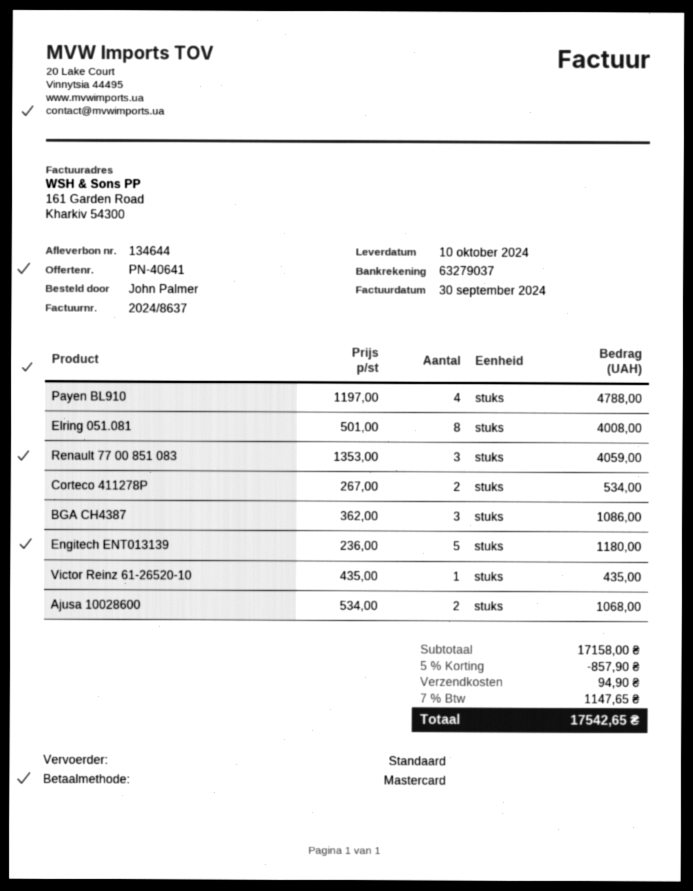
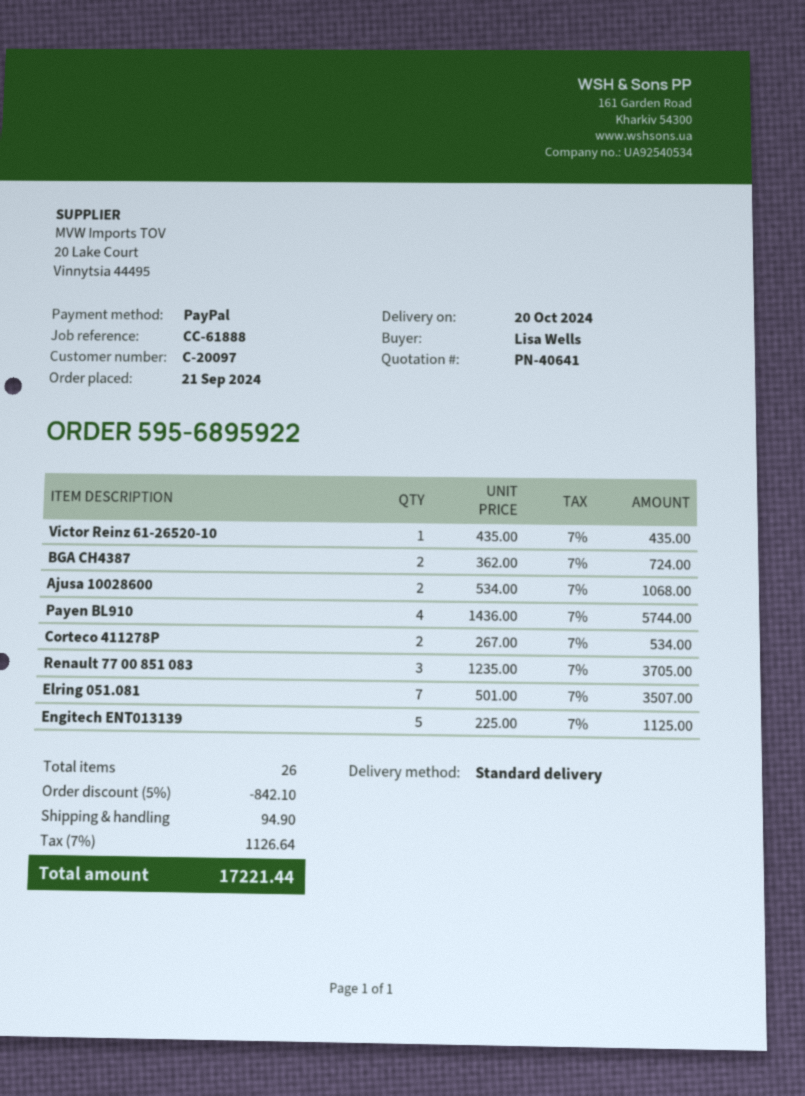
delivery date: 2024-10-10 -> 2024-10-20
ordered by: John Palmer -> Lisa Wells
payment method: Mastercard -> PayPal
Payen BL910: 4 x 1197.00 = 4788.00 -> 4 x 1436.00 = 5744.00
Elring 051.081: 8 x 501.00 = 4008.00 -> 7 x 501.00 = 3507.00
Renault 77 00 851 083: 3 x 1353.00 = 4059.00 -> 3 x 1235.00 = 3705.00
BGA CH4387: 3 x 362.00 = 1086.00 -> 2 x 362.00 = 724.00
Engitech ENT013139: 5 x 236.00 = 1180.00 -> 5 x 225.00 = 1125.00
discount: 5% = 857.90 -> 5% = 842.10
tax: 7% = 1147.65 -> 7% = 1126.64
total: 17542.65 -> 17221.44

